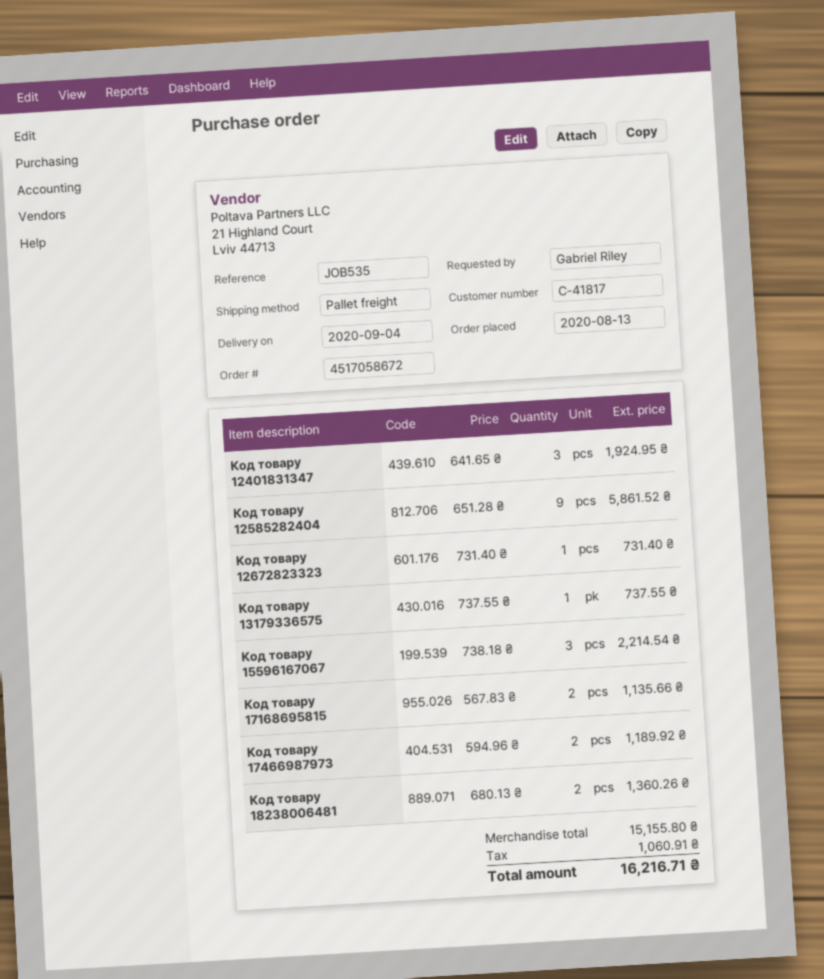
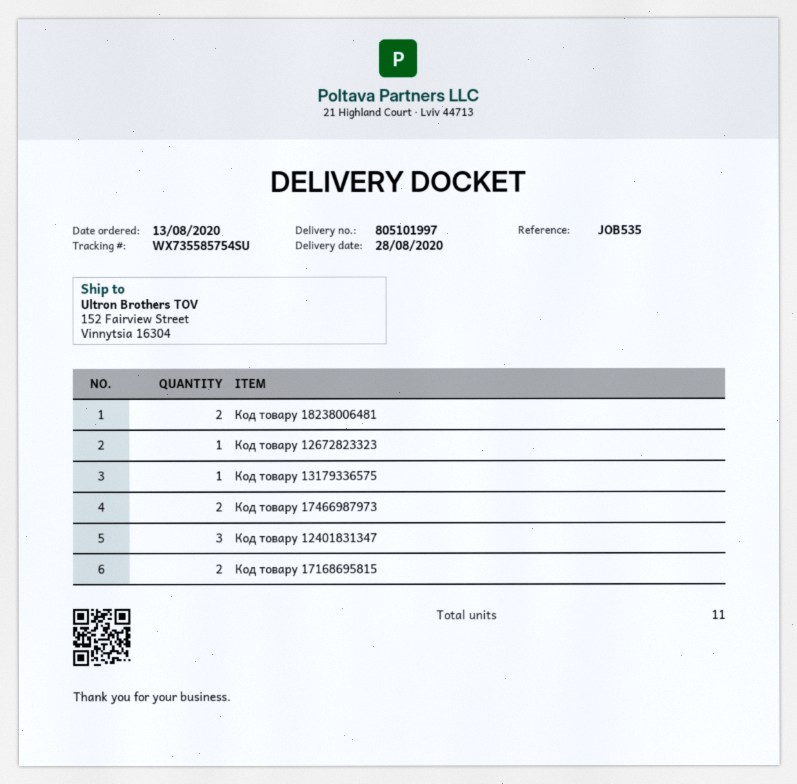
delivery date: 2020-09-04 -> 2020-08-28
Код товару 12585282404: 9 -> none
Код товару 15596167067: 3 -> none

